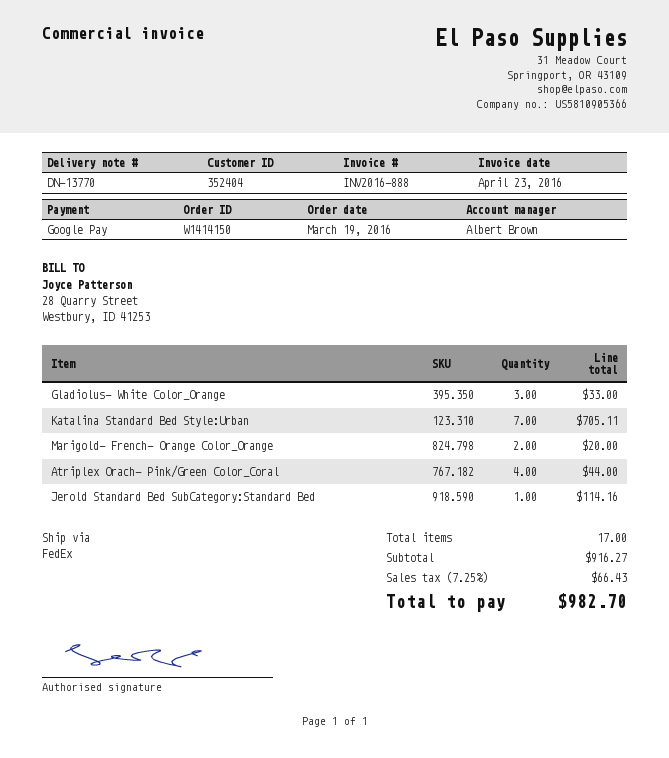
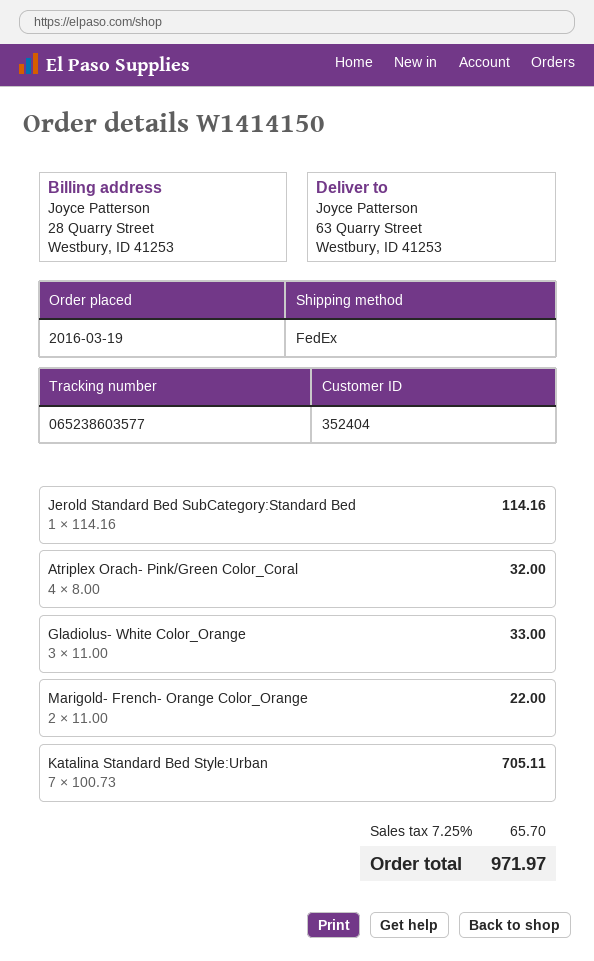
Marigold- French- Orange Color_Orange: 2 for 20.00 -> 2 for 22.00
Atriplex Orach- Pink/Green Color_Coral: 4 for 44.00 -> 4 for 32.00
tax: 7.25% = 66.43 -> 7.25% = 65.70
total: 982.70 -> 971.97

